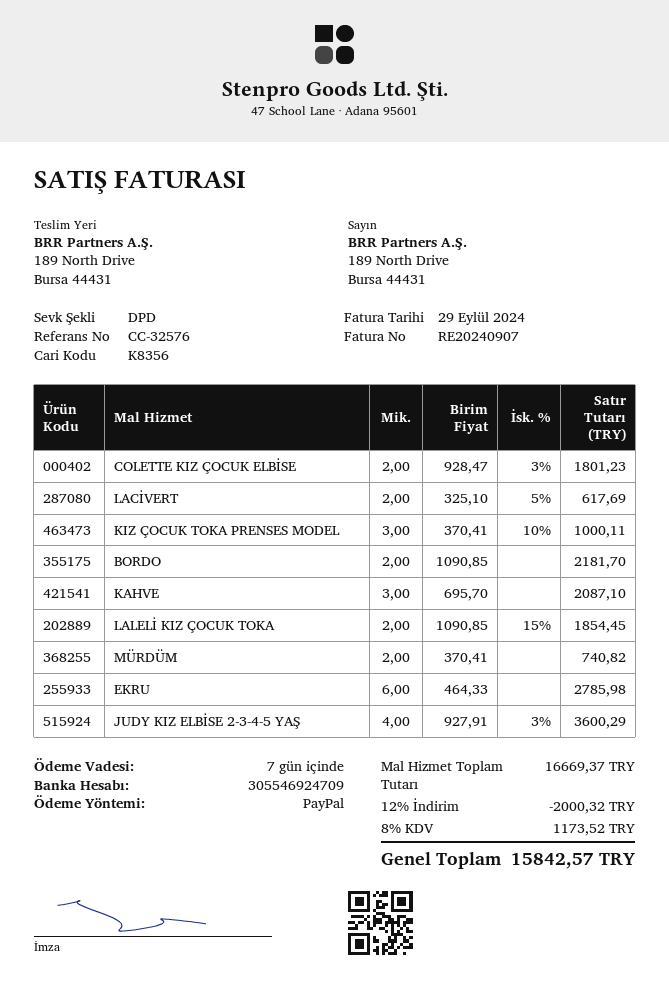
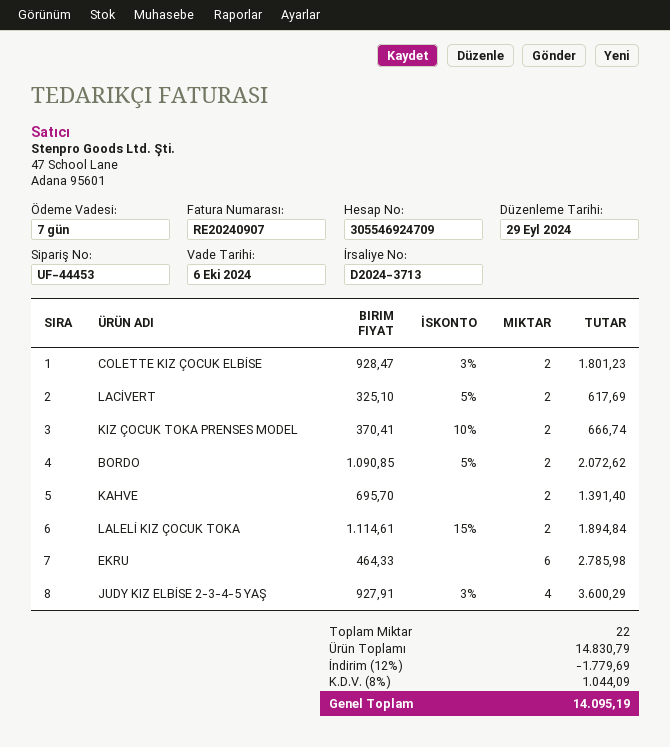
KIZ ÇOCUK TOKA PRENSES MODEL: 3 x 370.41 - 10% = 1000.11 -> 2 x 370.41 - 10% = 666.74
BORDO: 2 x 1090.85 = 2181.70 -> 2 x 1090.85 - 5% = 2072.62
KAHVE: 3 x 695.70 = 2087.10 -> 2 x 695.70 = 1391.40
LALELİ KIZ ÇOCUK TOKA: 2 x 1090.85 - 15% = 1854.45 -> 2 x 1114.61 - 15% = 1894.84
MÜRDÜM: 2 x 370.41 = 740.82 -> none
subtotal: 16669.37 -> 14830.79
discount: 12% = 2000.32 -> 12% = 1779.69
tax: 8% = 1173.52 -> 8% = 1044.09
total: 15842.57 -> 14095.19

